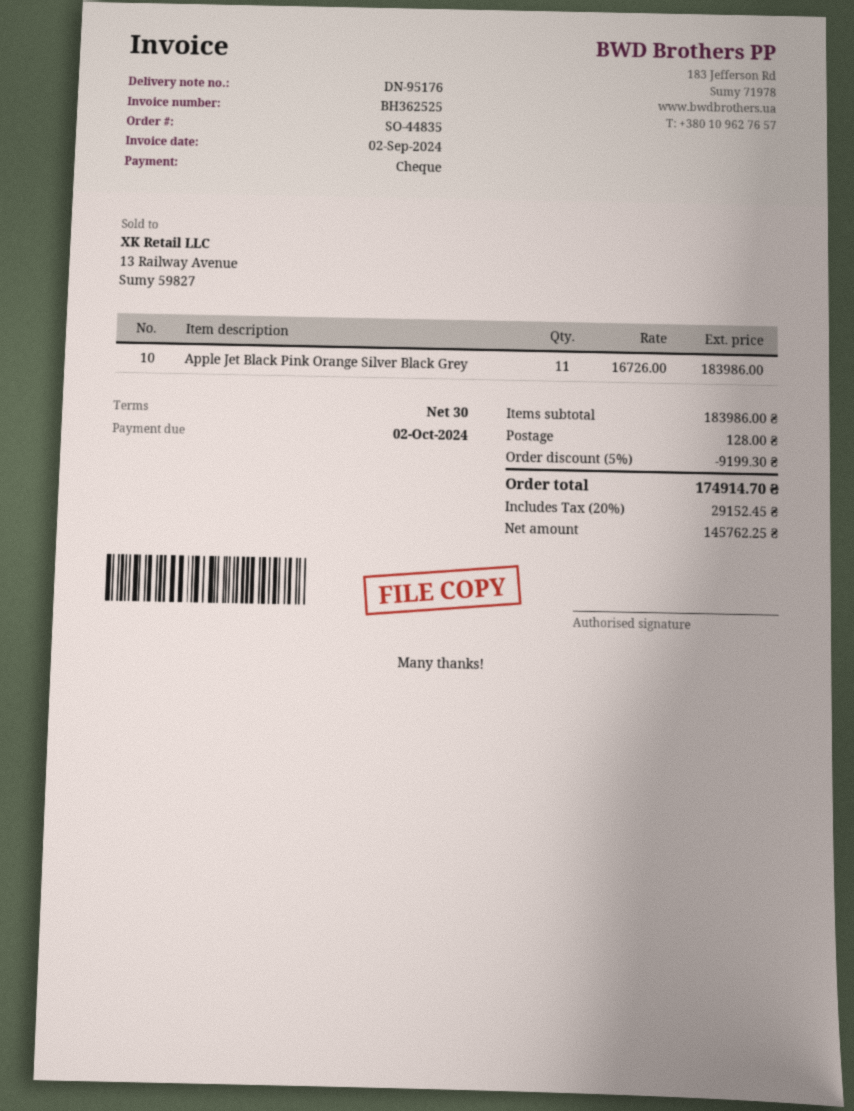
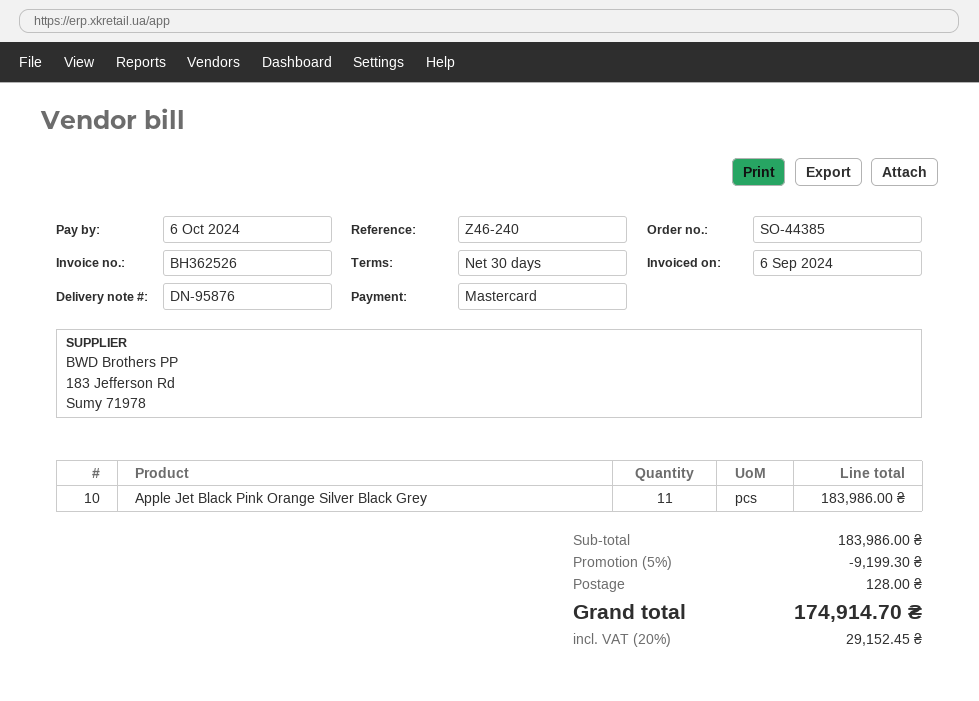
order number: SO-44835 -> SO-44385
delivery note number: DN-95176 -> DN-95876
invoice number: BH362525 -> BH362526
invoice date: 2024-09-02 -> 2024-09-06
due date: 2024-10-02 -> 2024-10-06
payment method: cheque -> Mastercard

